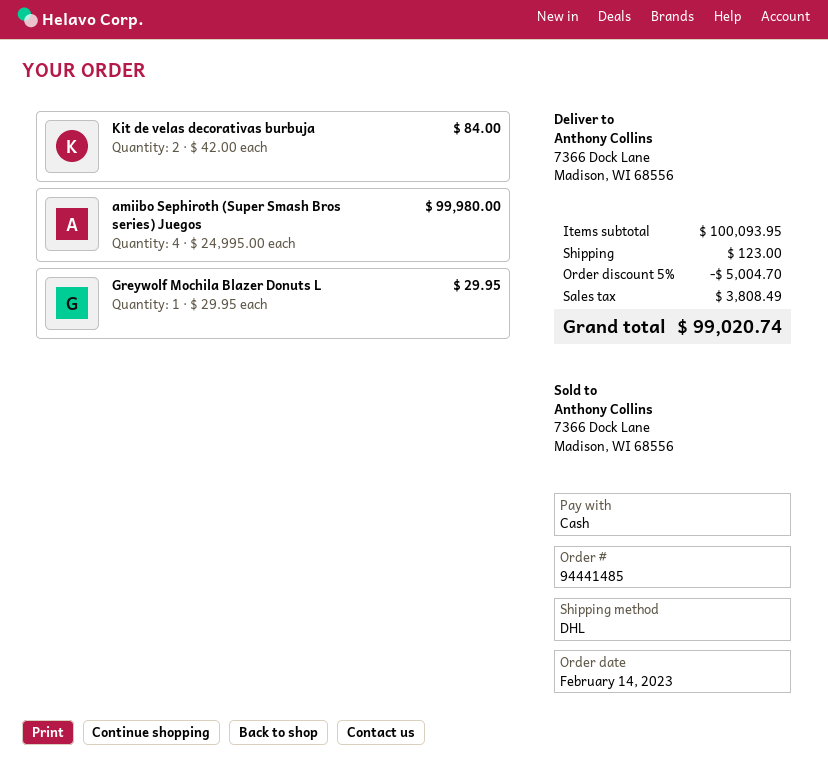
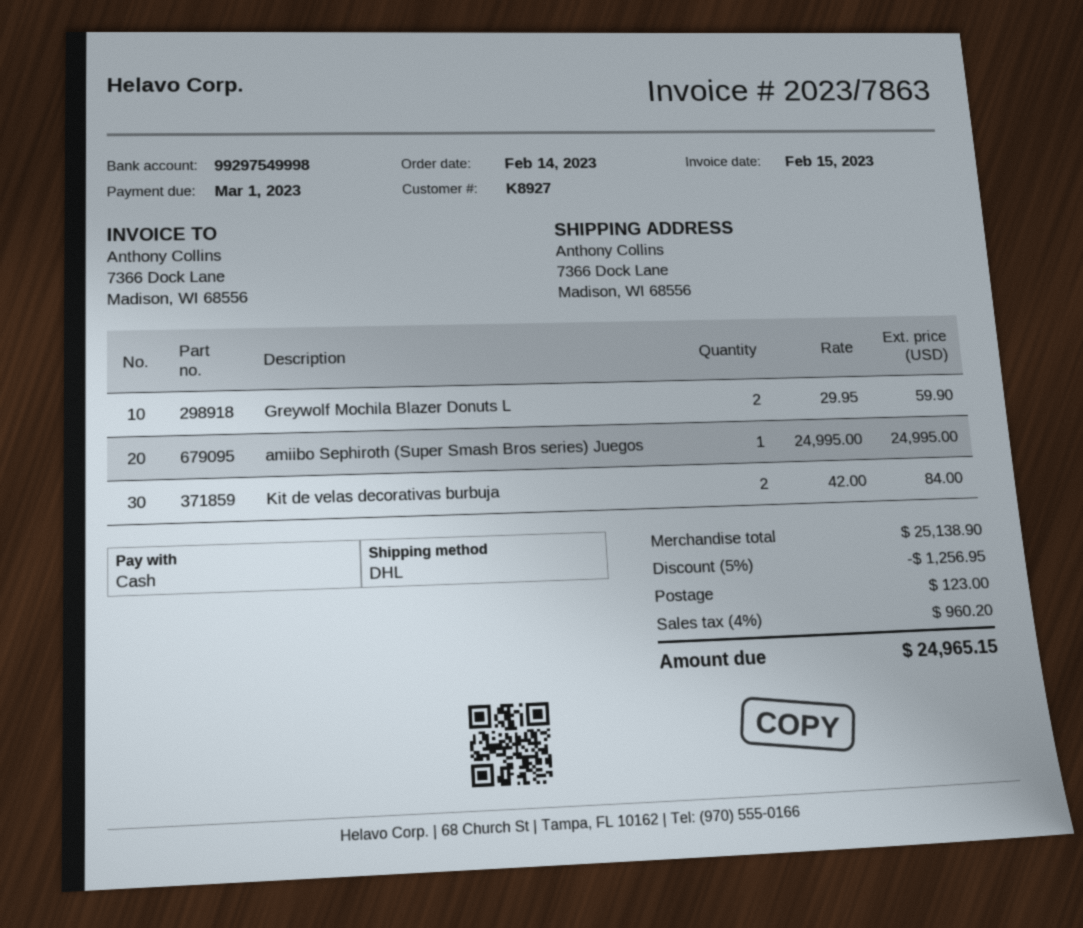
amiibo Sephiroth (Super Smash Bros series) Juegos: 4 x 24995.00 = 99980.00 -> 1 x 24995.00 = 24995.00
Greywolf Mochila Blazer Donuts L: 1 x 29.95 = 29.95 -> 2 x 29.95 = 59.90
subtotal: 100093.95 -> 25138.90
discount: 5% = 5004.70 -> 5% = 1256.95
tax: 3808.49 -> 960.20
total: 99020.74 -> 24965.15

